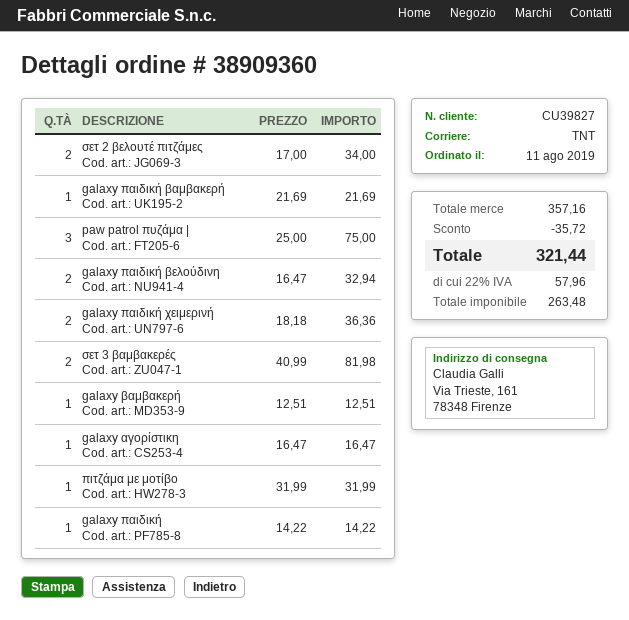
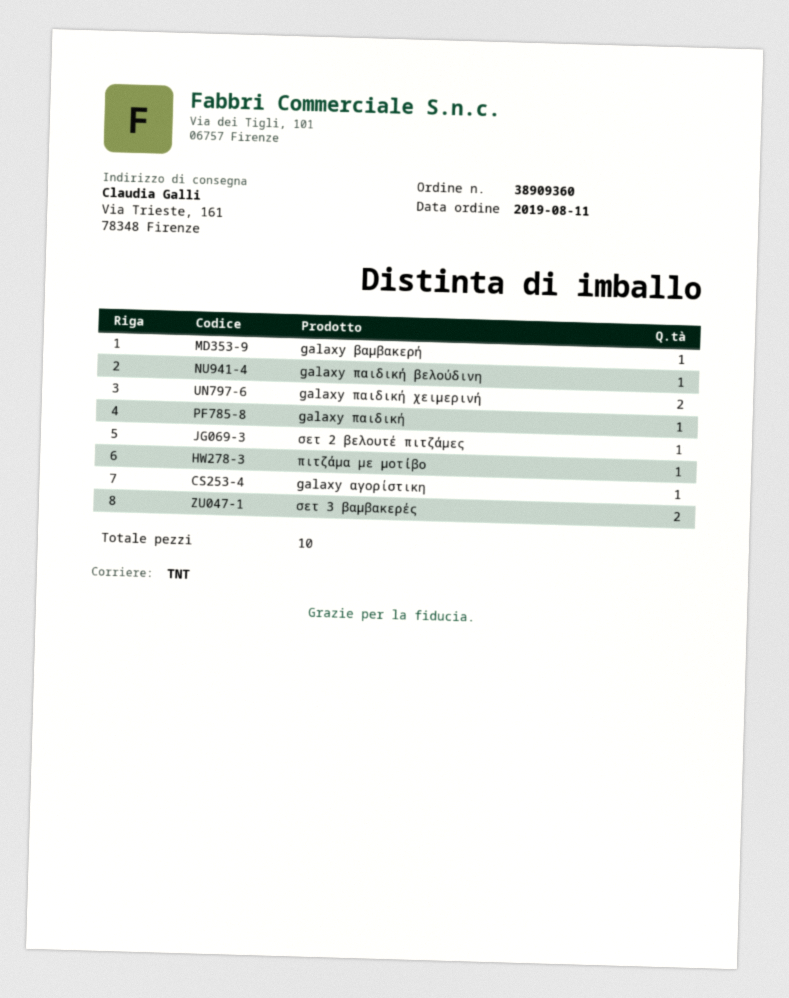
σετ 2 βελουτέ πιτζάμες: 2 -> 1
galaxy παιδική βαμβακερή: 1 -> none
paw patrol πυζάμα |: 3 -> none
galaxy παιδική βελούδινη: 2 -> 1

